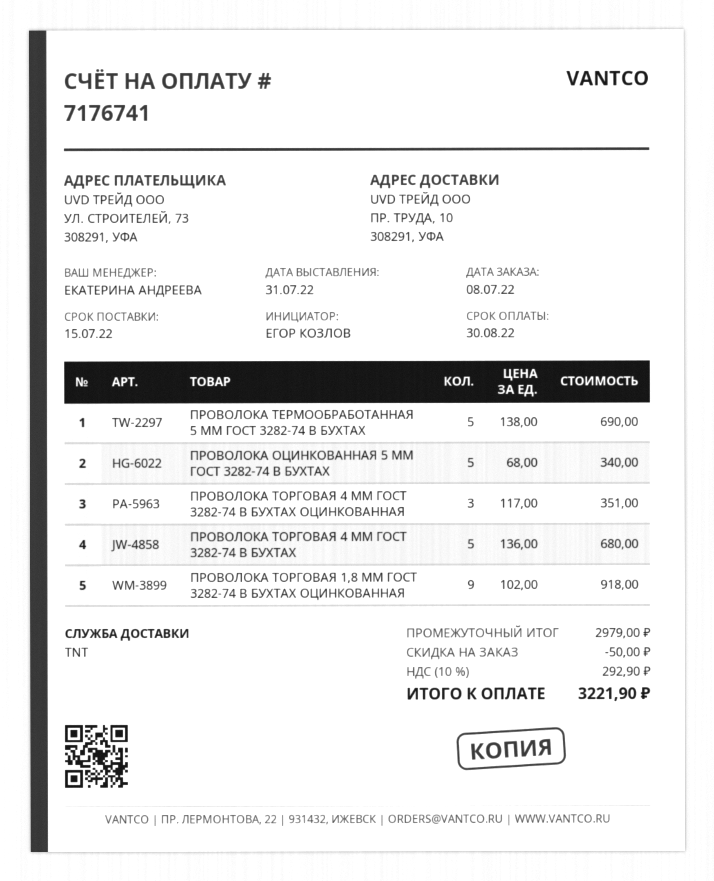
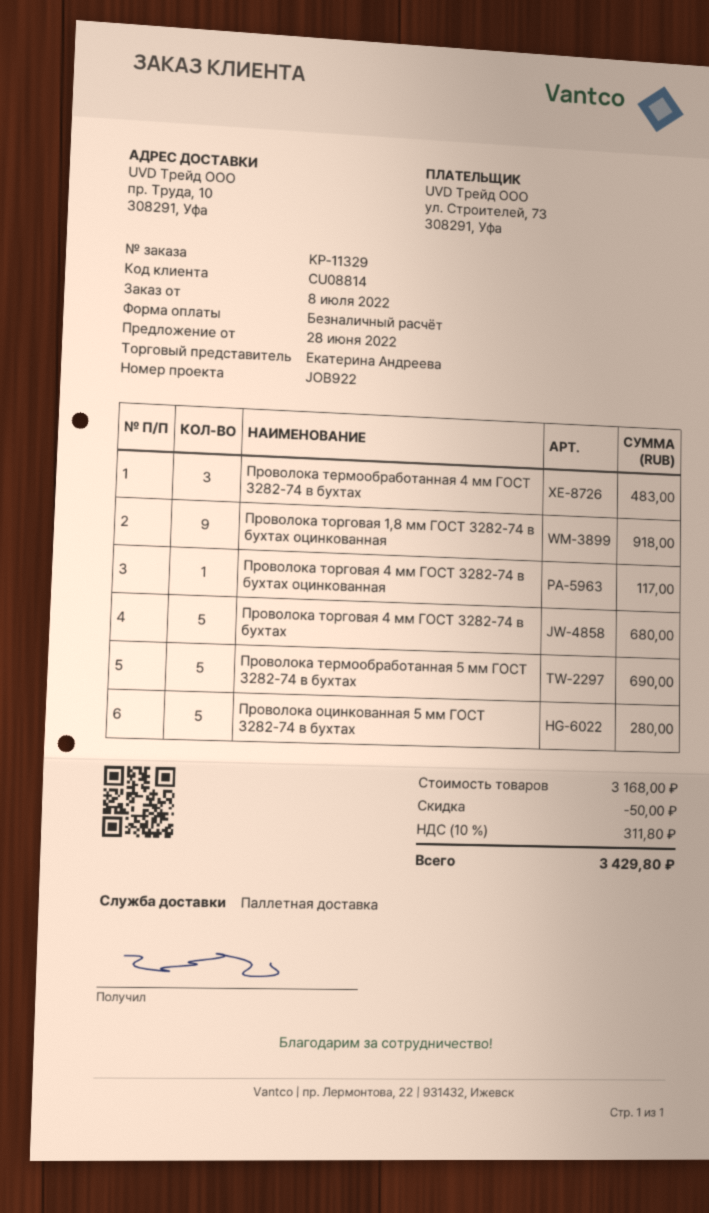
shipping method: TNT -> pallet freight
ПРОВОЛОКА ОЦИНКОВАННАЯ 5 ММ ГОСТ 3282-74 В БУХТАХ: 5 for 340.00 -> 5 for 280.00
ПРОВОЛОКА ТОРГОВАЯ 4 ММ ГОСТ 3282-74 В БУХТАХ ОЦИНКОВАННАЯ: 3 for 351.00 -> 1 for 117.00
Проволока термообработанная 4 мм ГОСТ 3282-74 в бухтах: none -> 3 for 483.00
subtotal: 2979.00 -> 3168.00
tax: 10% = 292.90 -> 10% = 311.80
total: 3221.90 -> 3429.80

